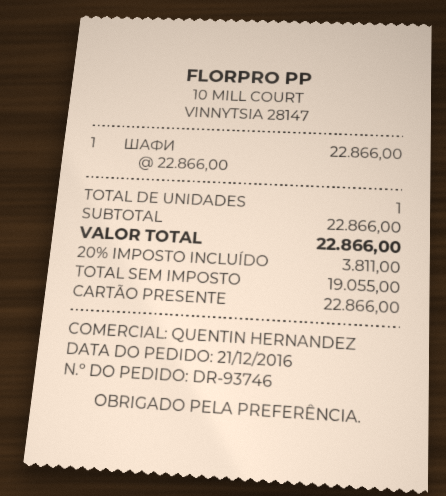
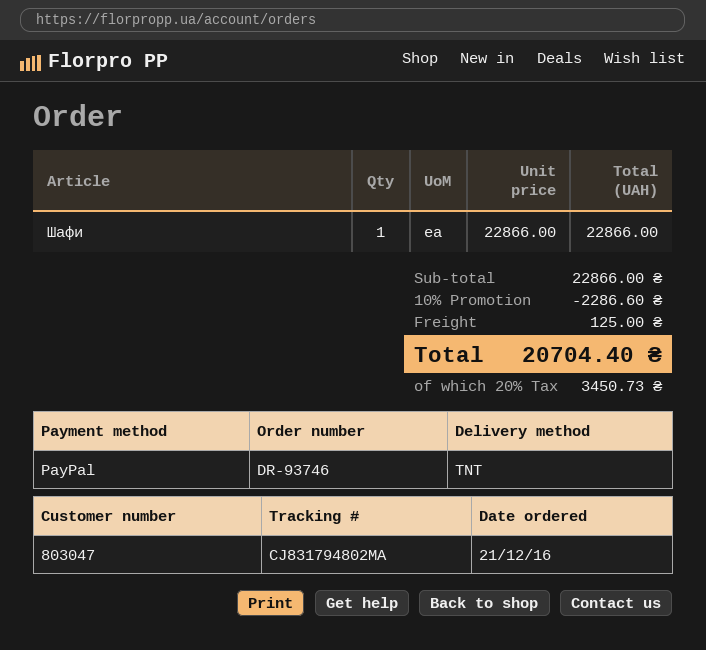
payment method: gift card -> PayPal
discount: none -> 10% = 2286.60
shipping: none -> 125.00
tax: 20% = 3811.00 -> 20% = 3450.73
total: 22866.00 -> 20704.40

